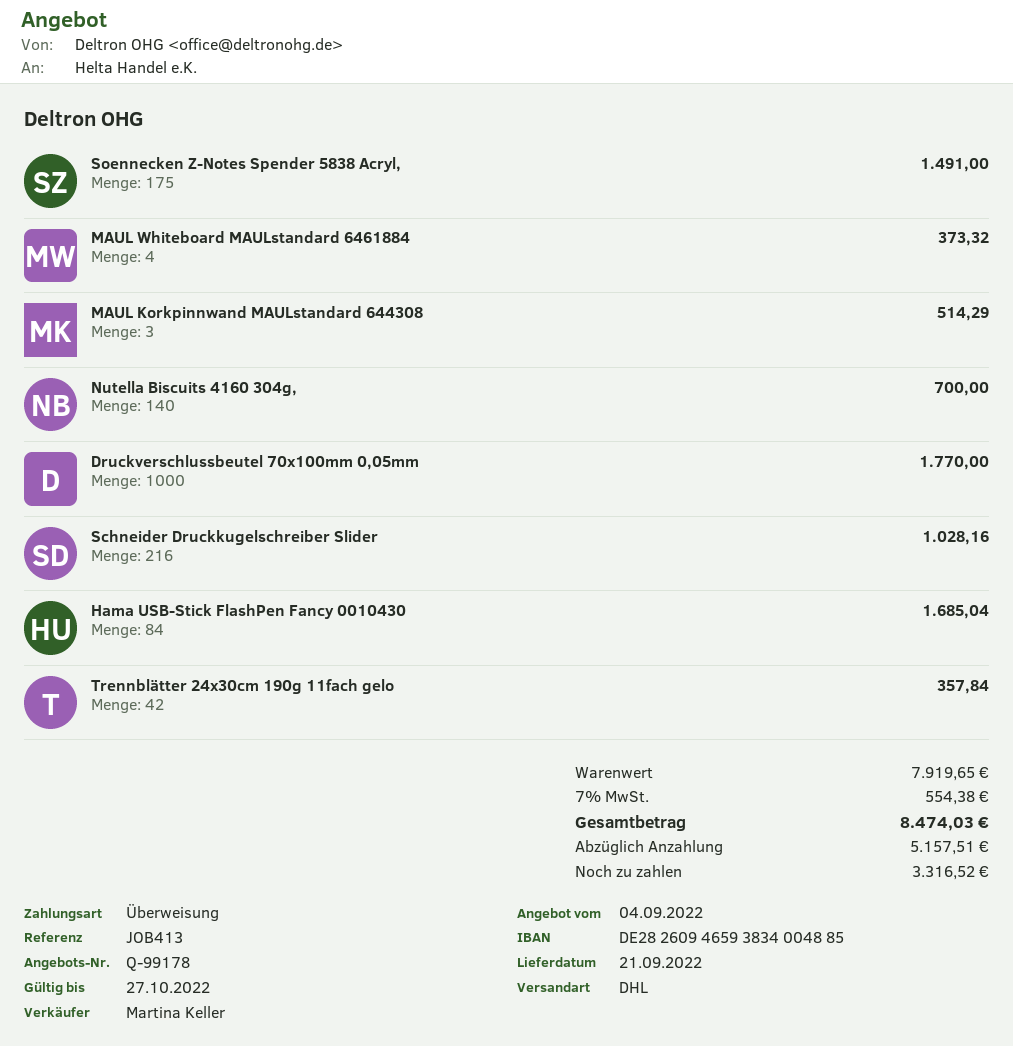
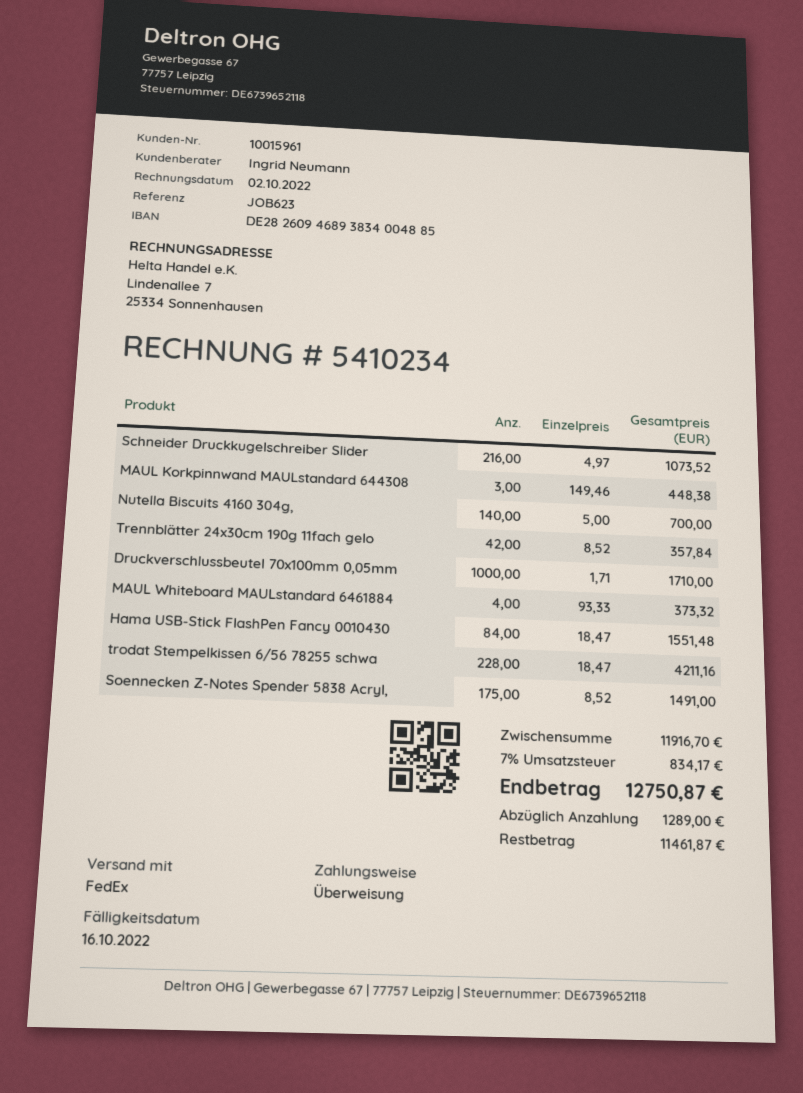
reference: JOB413 -> JOB623
sales rep: Martina Keller -> Ingrid Neumann
bank account: DE28260946593834004885 -> DE28260946893834004885
shipping method: DHL -> FedEx
MAUL Korkpinnwand MAULstandard 644308: 3 for 514.29 -> 3 for 448.38
Druckverschlussbeutel 70x100mm 0,05mm: 1000 for 1770.00 -> 1000 for 1710.00
Schneider Druckkugelschreiber Slider: 216 for 1028.16 -> 216 for 1073.52
Hama USB-Stick FlashPen Fancy 0010430: 84 for 1685.04 -> 84 for 1551.48
trodat Stempelkissen 6/56 78255 schwa: none -> 228 for 4211.16
subtotal: 7919.65 -> 11916.70
tax: 7% = 554.38 -> 7% = 834.17
total: 8474.03 -> 12750.87
deposit: 5157.51 -> 1289.00
balance: 3316.52 -> 11461.87

